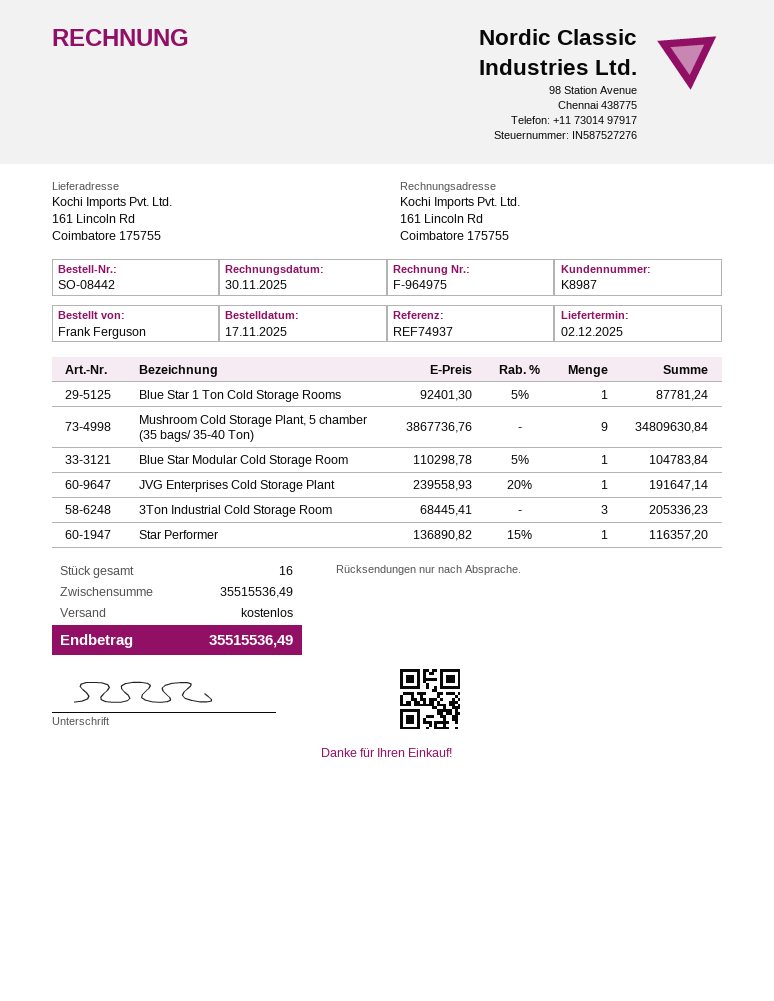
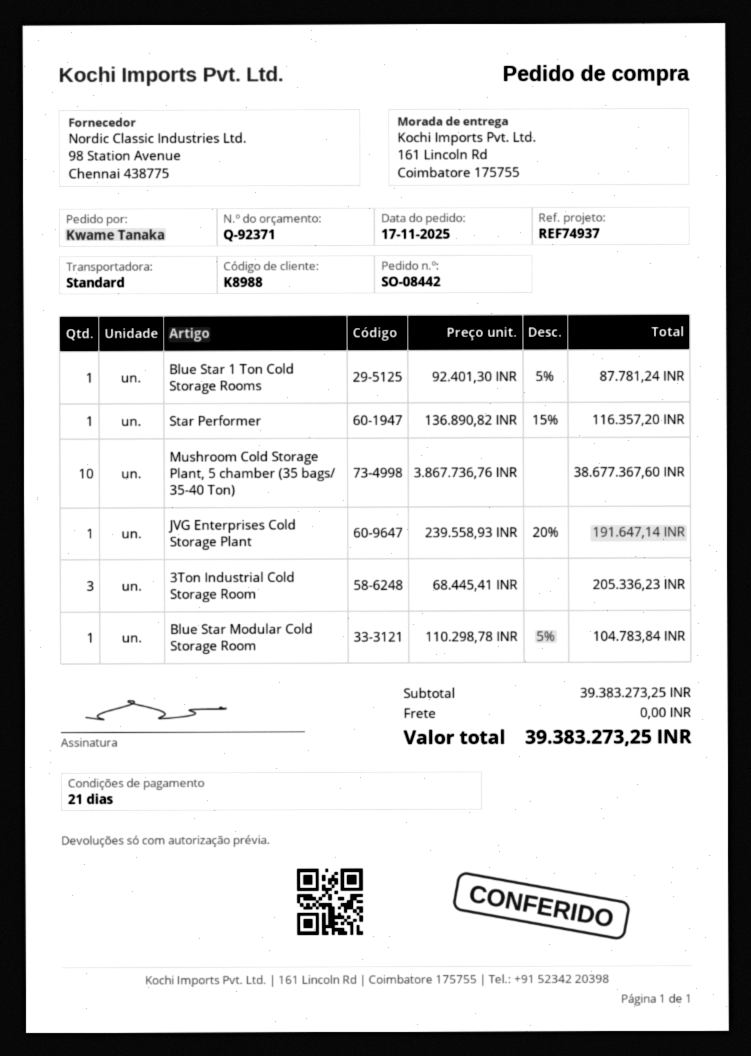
customer number: K8987 -> K8988
ordered by: Frank Ferguson -> Kwame Tanaka
Mushroom Cold Storage Plant, 5 chamber (35 bags/ 35-40 Ton): 9 x 3867736.76 = 34809630.84 -> 10 x 3867736.76 = 38677367.60
subtotal: 35515536.49 -> 39383273.25
total: 35515536.49 -> 39383273.25

